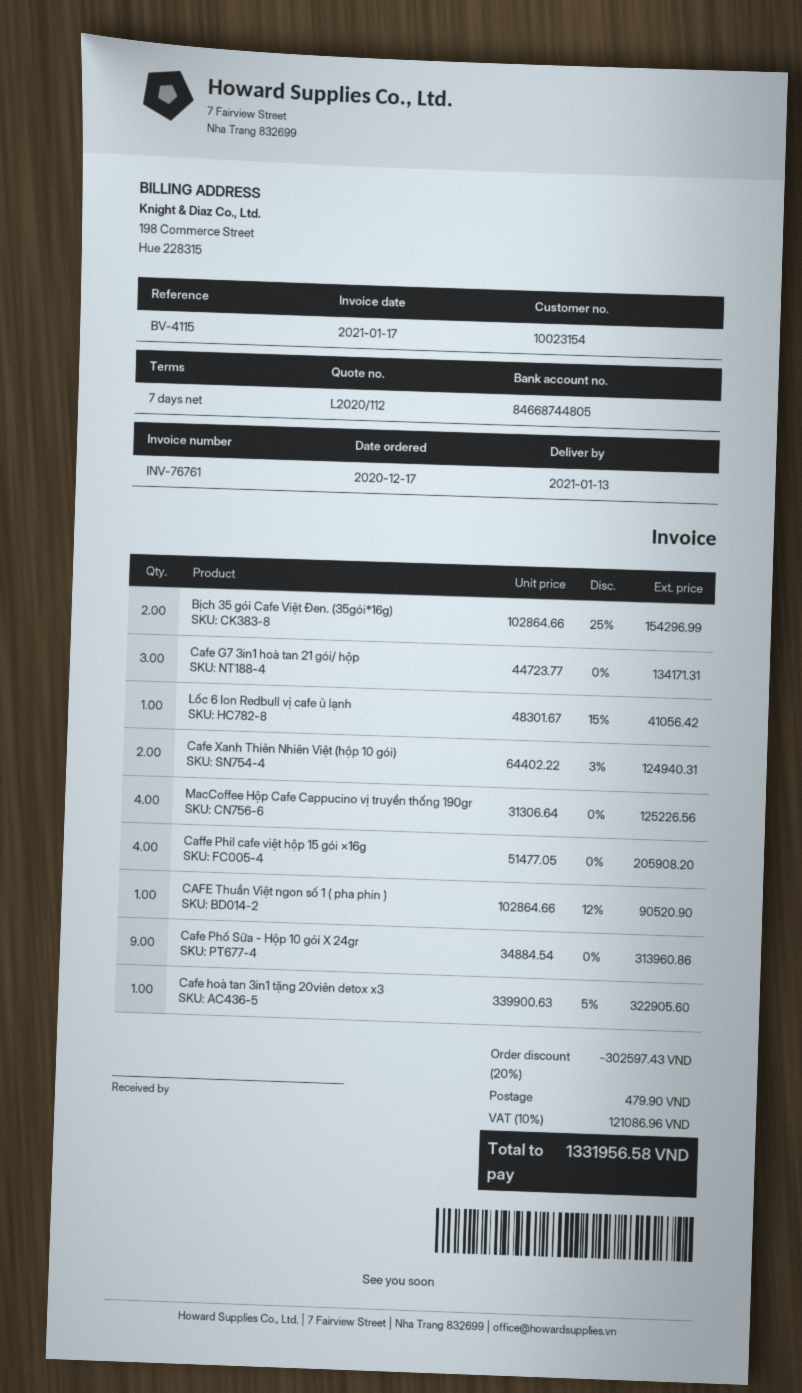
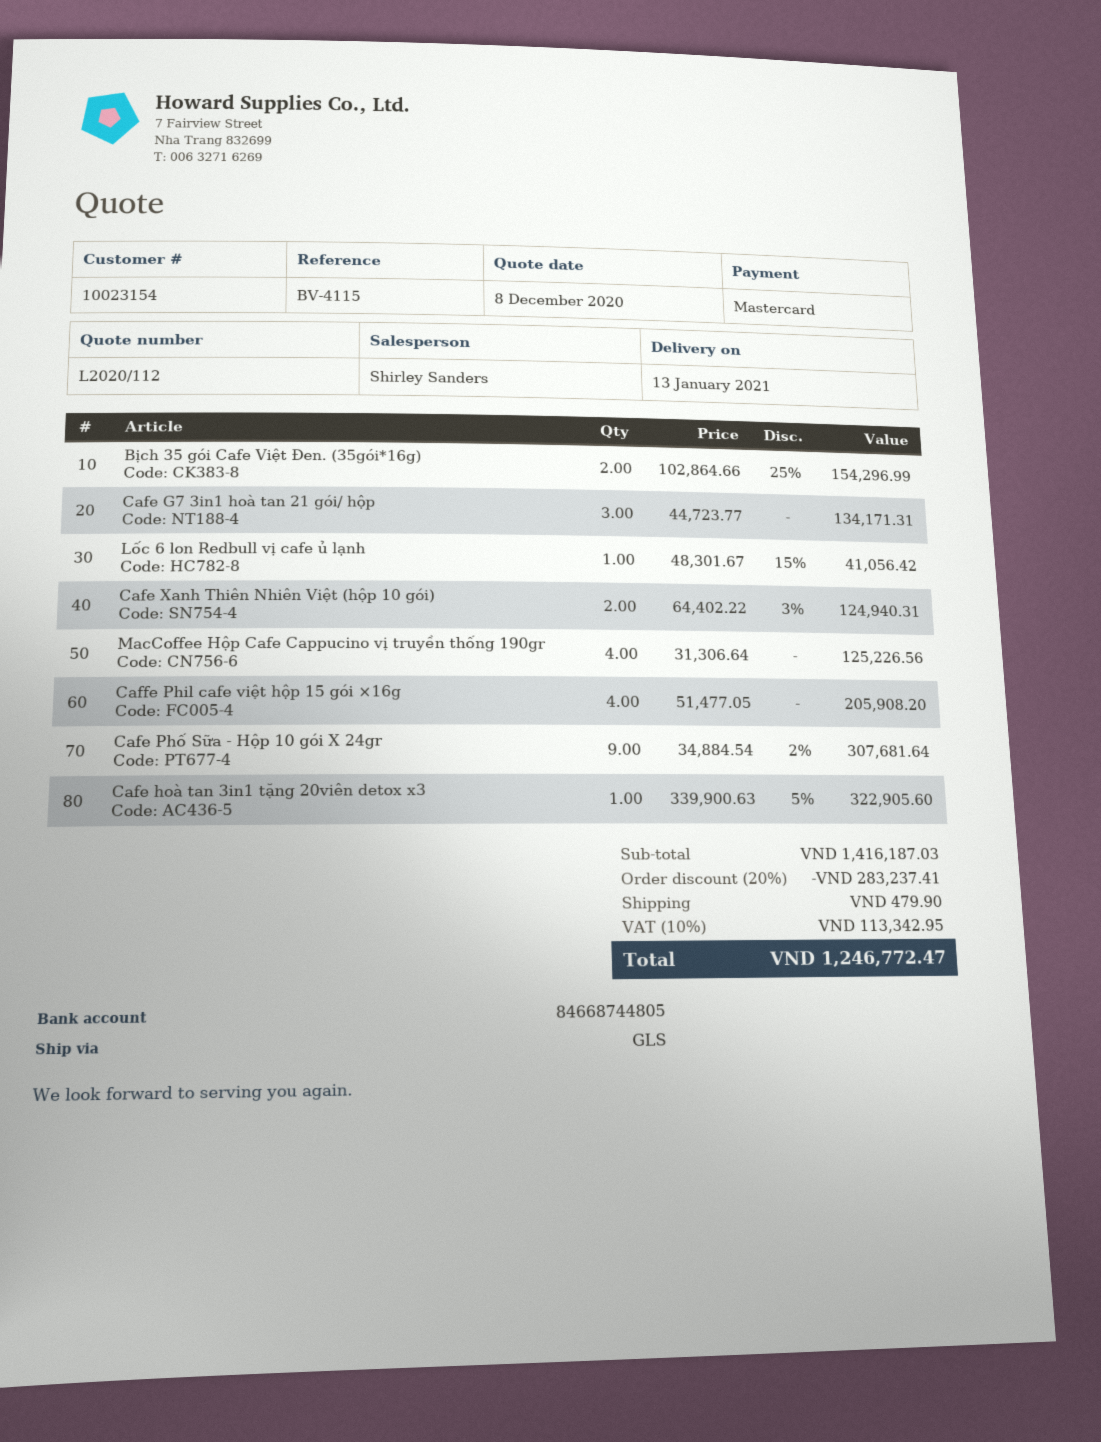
CAFE Thuần Việt ngon số 1 ( pha phin ): 1 x 102864.66 - 12% = 90520.90 -> none
Cafe Phố Sữa - Hộp 10 gói X 24gr: 9 x 34884.54 = 313960.86 -> 9 x 34884.54 - 2% = 307681.64
discount: 20% = 302597.43 -> 20% = 283237.41
tax: 10% = 121086.96 -> 10% = 113342.95
total: 1331956.58 -> 1246772.47

